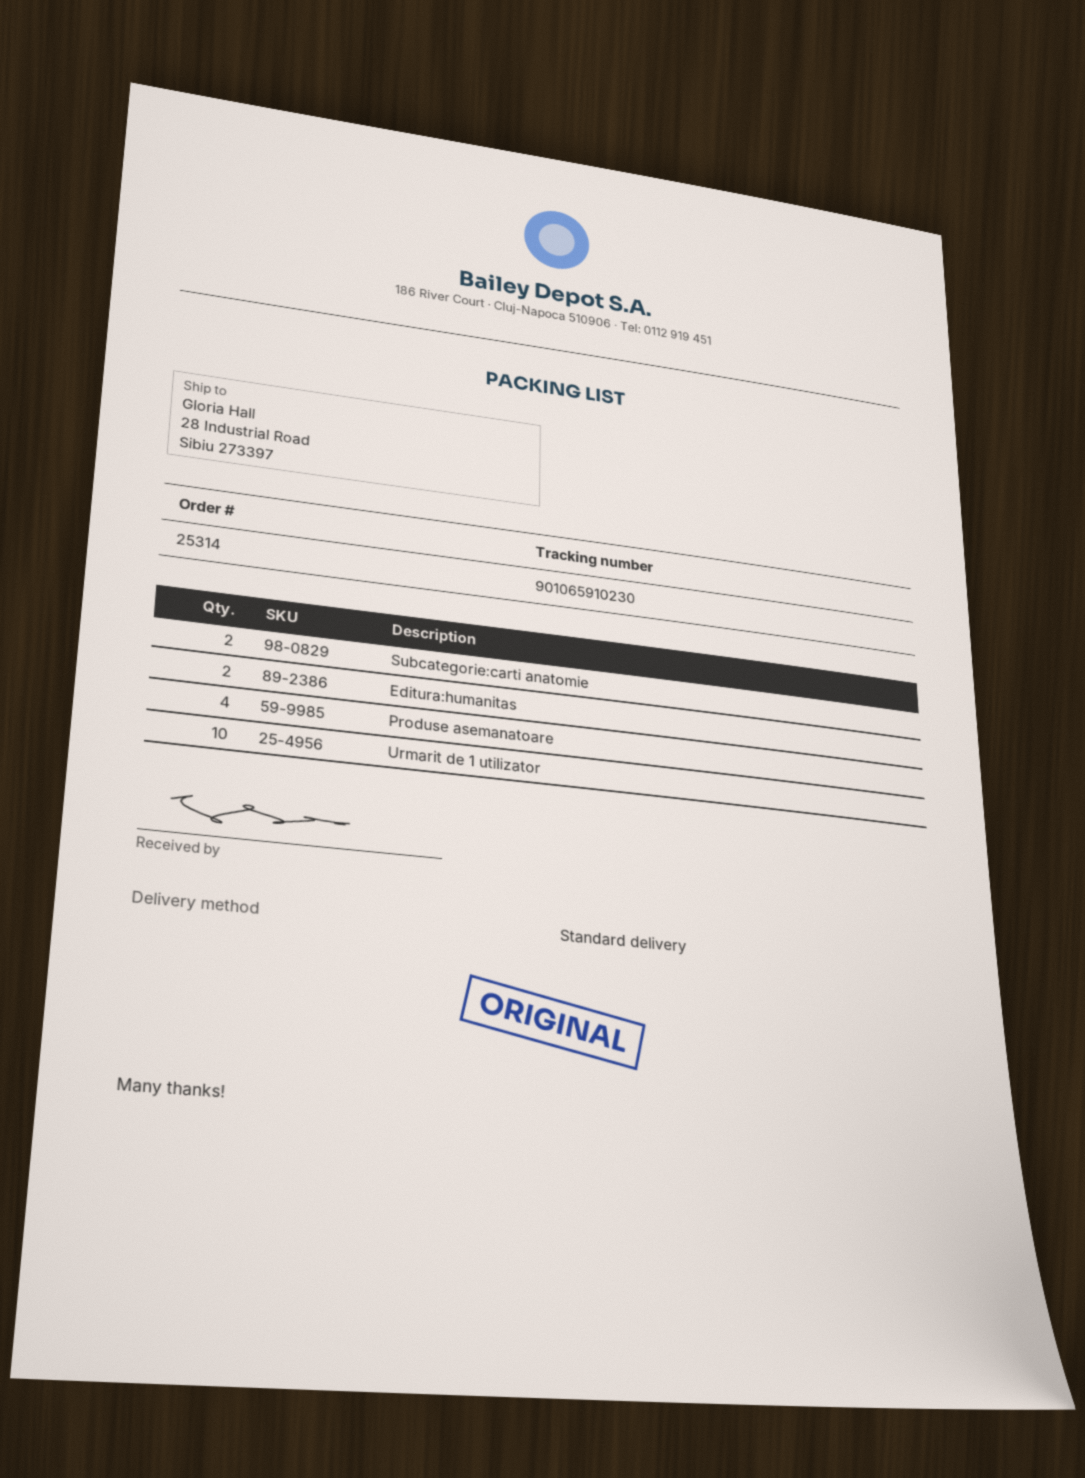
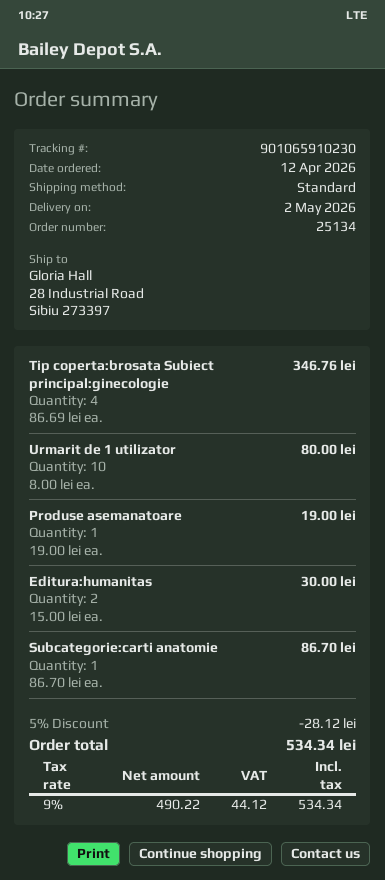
order number: 25314 -> 25134
Subcategorie:carti anatomie: 2 -> 1
Produse asemanatoare: 4 -> 1
Tip coperta:brosata Subiect principal:ginecologie: none -> 4

